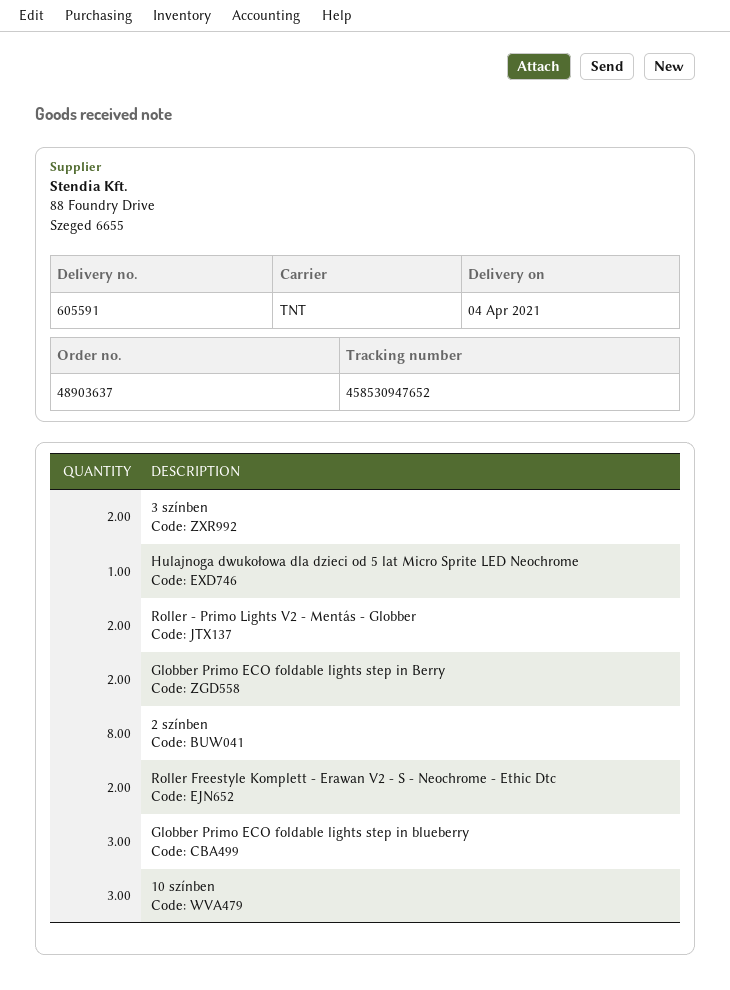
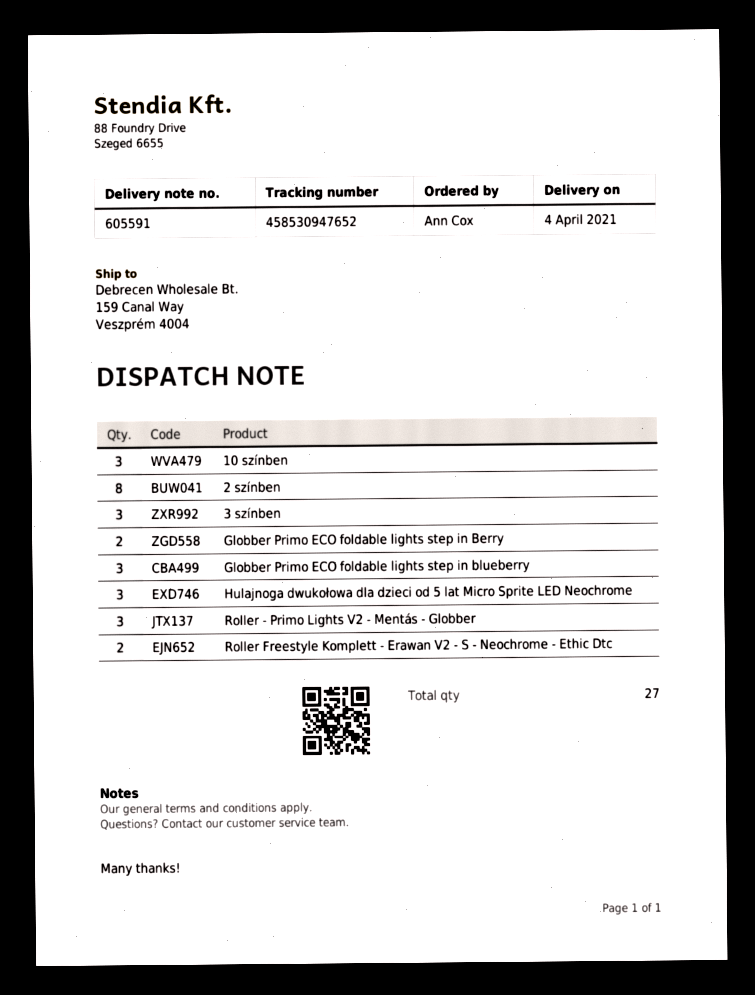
3 színben: 2 -> 3
Hulajnoga dwukołowa dla dzieci od 5 lat Micro Sprite LED Neochrome: 1 -> 3
Roller - Primo Lights V2 - Mentás - Globber: 2 -> 3

